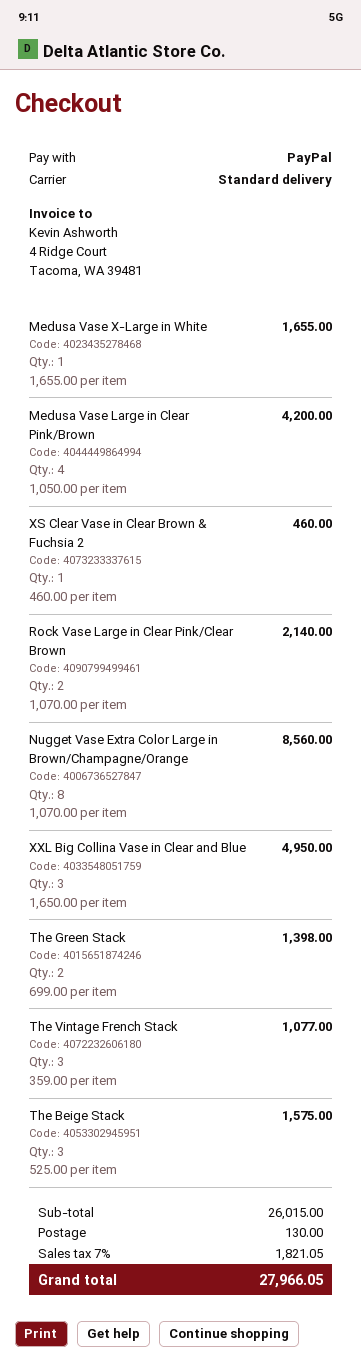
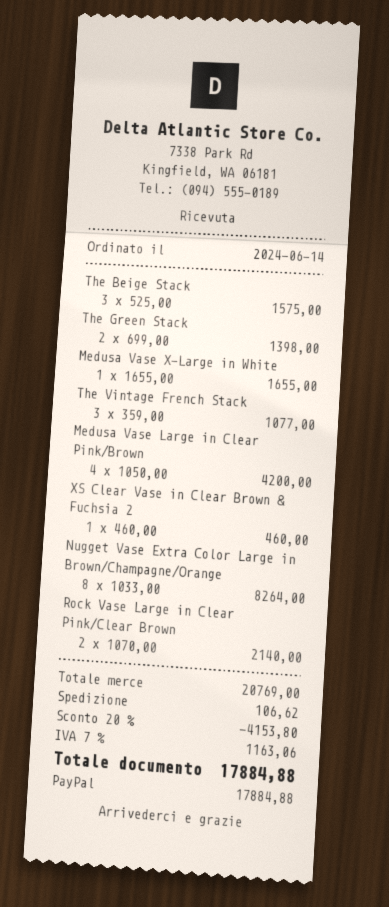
Nugget Vase Extra Color Large in Brown/Champagne/Orange: 8 x 1070.00 = 8560.00 -> 8 x 1033.00 = 8264.00
XXL Big Collina Vase in Clear and Blue: 3 x 1650.00 = 4950.00 -> none
subtotal: 26015.00 -> 20769.00
discount: none -> 20% = 4153.80
shipping: 130.00 -> 106.62
tax: 7% = 1821.05 -> 7% = 1163.06
total: 27966.05 -> 17884.88

